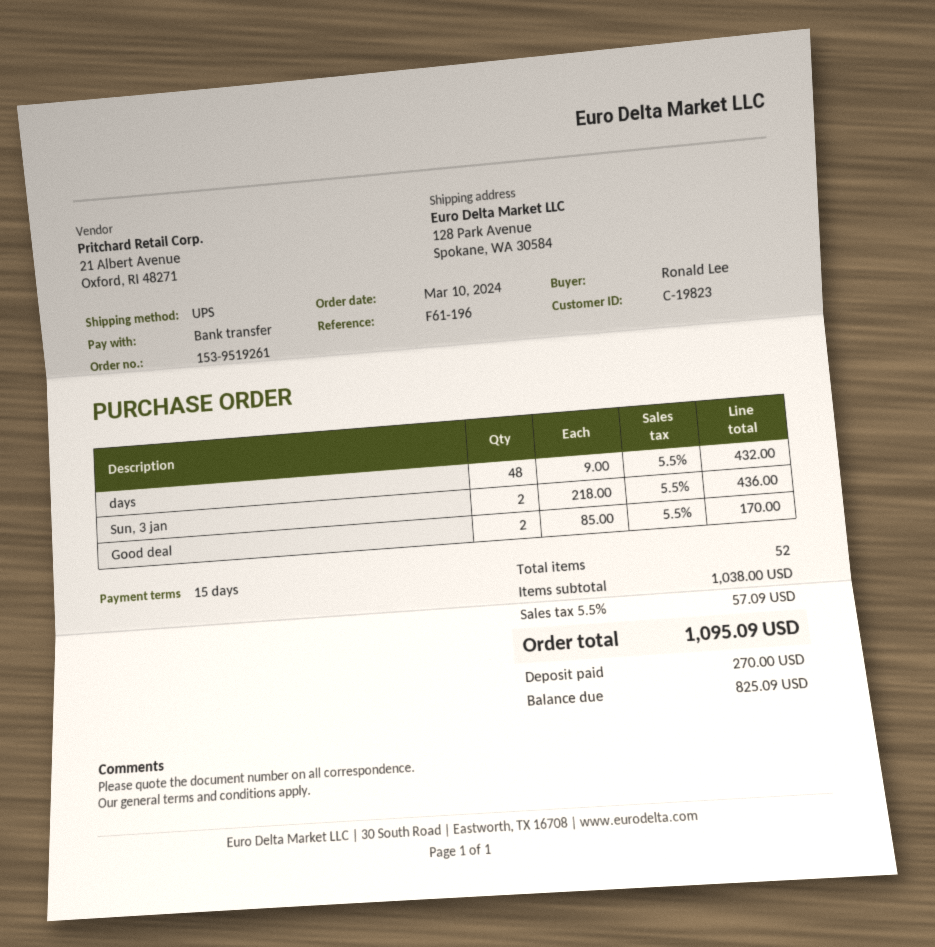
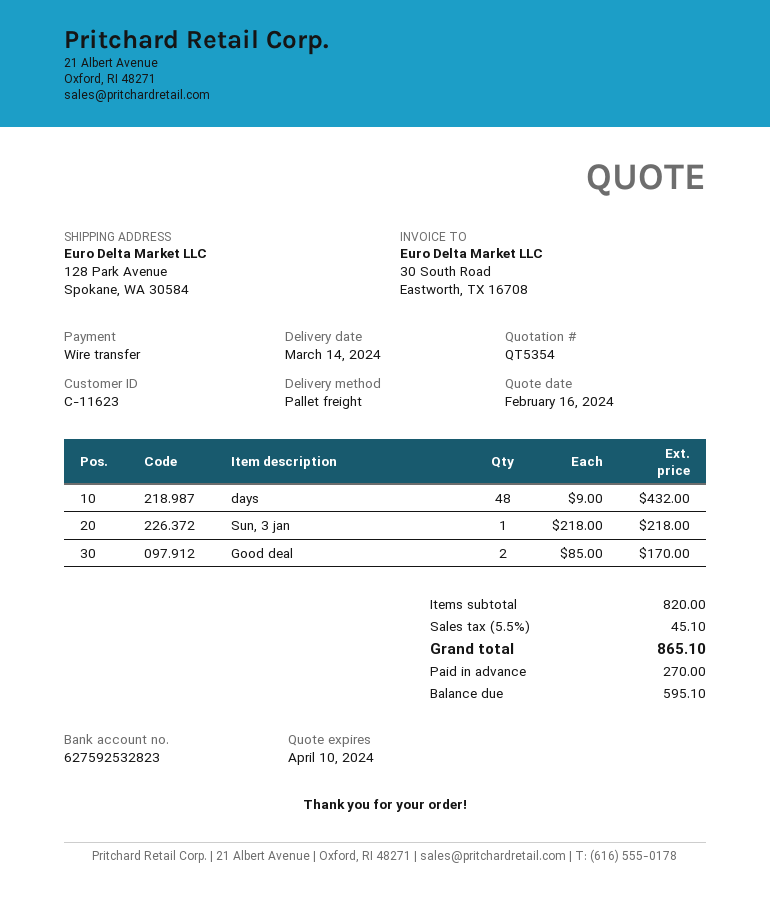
customer number: C-19823 -> C-11623
shipping method: UPS -> pallet freight
Sun, 3 jan: 2 x 218.00 = 436.00 -> 1 x 218.00 = 218.00
subtotal: 1038.00 -> 820.00
tax: 5.5% = 57.09 -> 5.5% = 45.10
total: 1095.09 -> 865.10
balance: 825.09 -> 595.10

